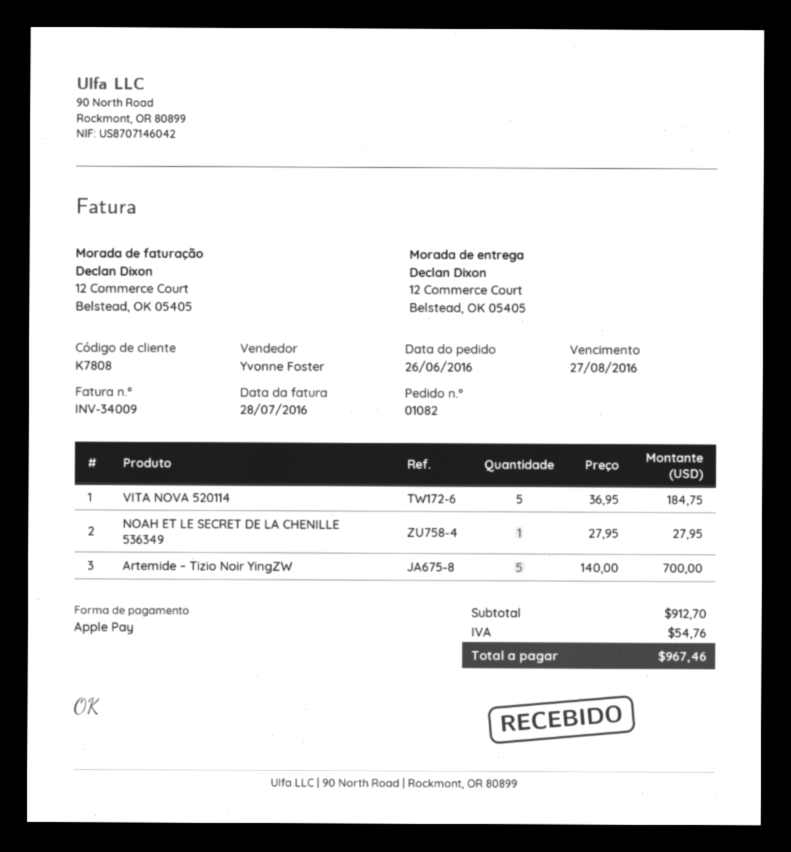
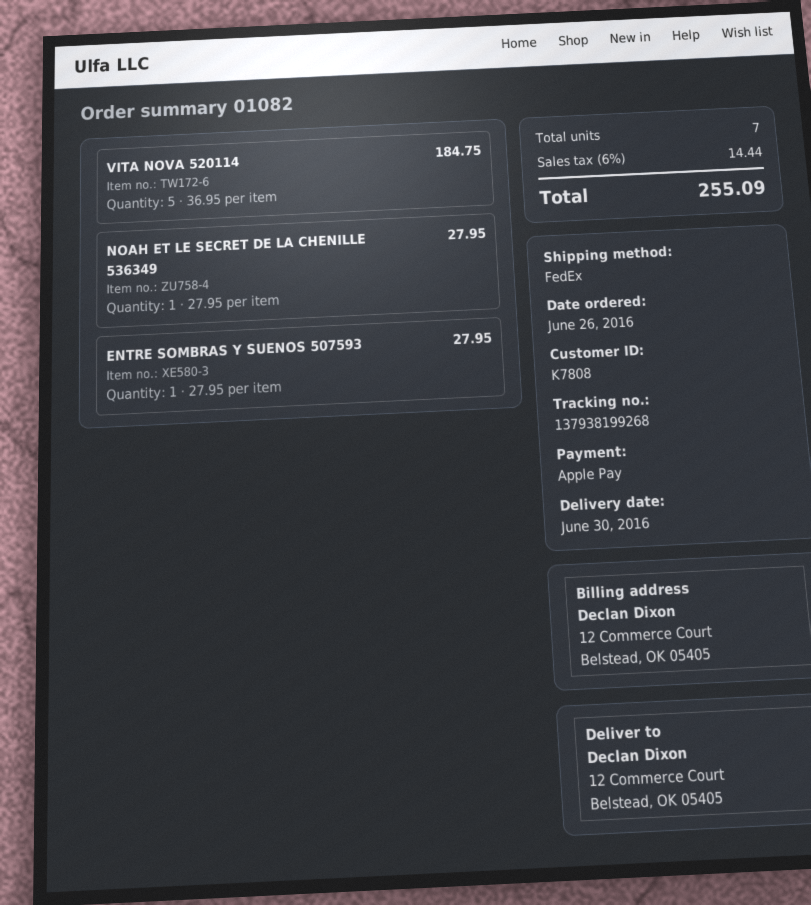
Artemide – Tizio Noir YingZW: 5 x 140.00 = 700.00 -> none
ENTRE SOMBRAS Y SUENOS 507593: none -> 1 x 27.95 = 27.95
tax: 54.76 -> 14.44
total: 967.46 -> 255.09

